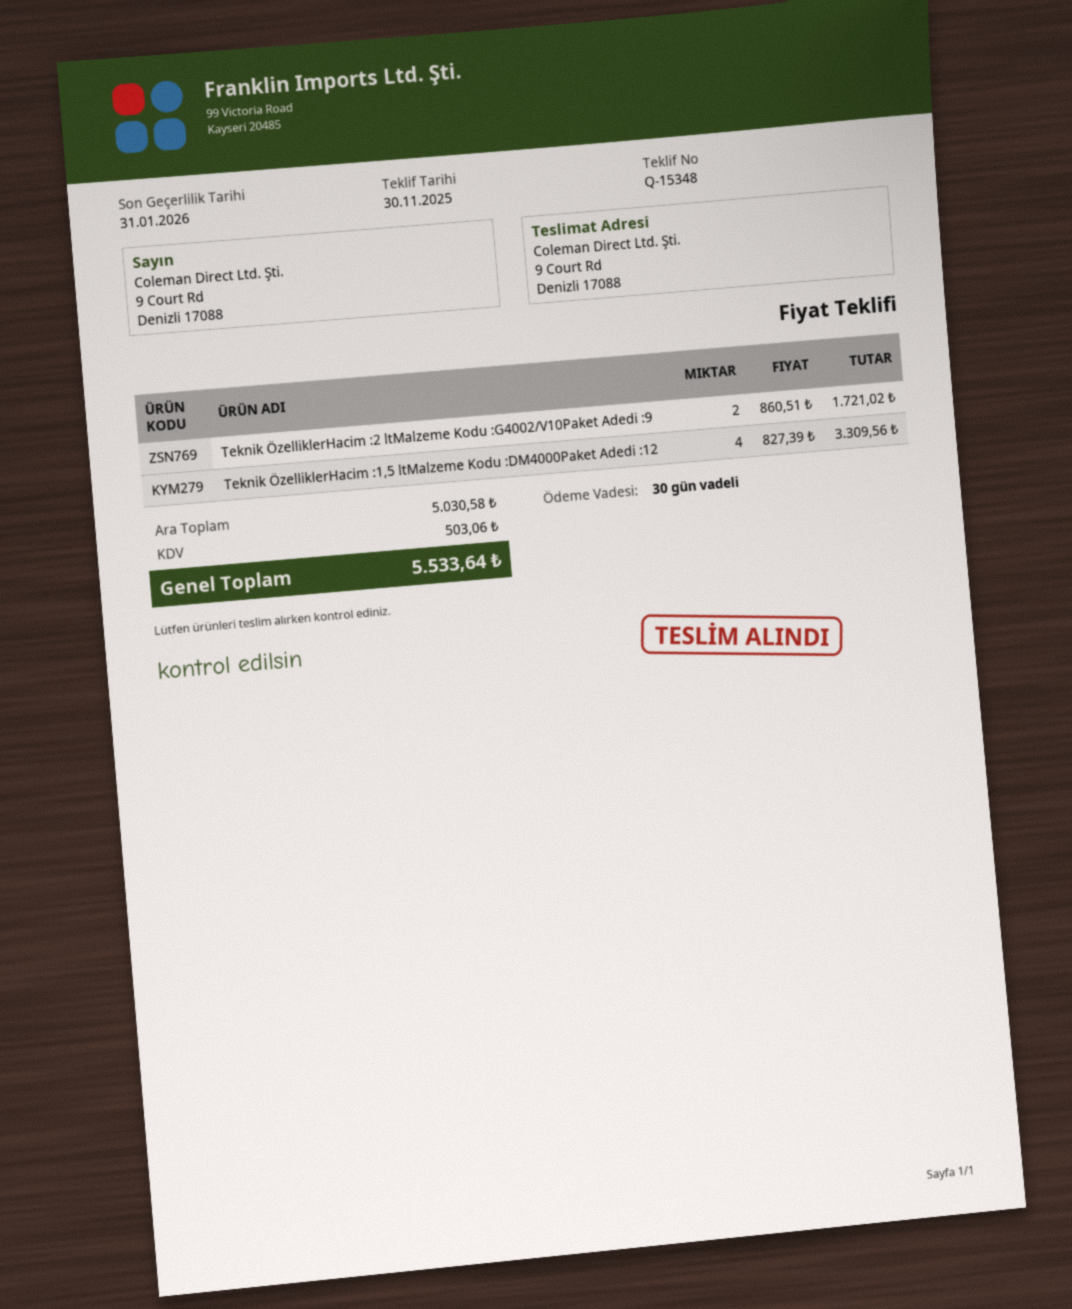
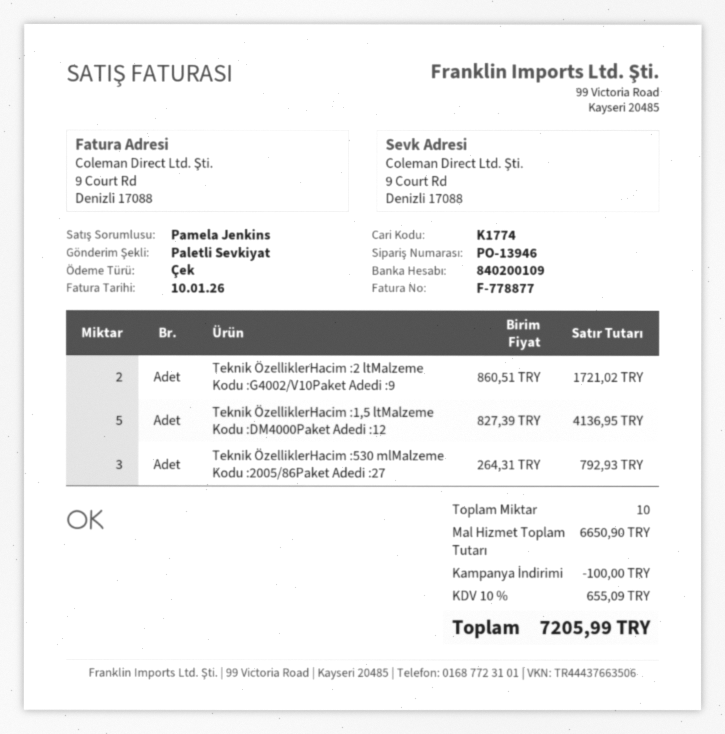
Teknik ÖzelliklerHacim :1,5 ltMalzeme Kodu :DM4000Paket Adedi :12: 4 x 827.39 = 3309.56 -> 5 x 827.39 = 4136.95
Teknik ÖzelliklerHacim :530 mlMalzeme Kodu :2005/86Paket Adedi :27: none -> 3 x 264.31 = 792.93
subtotal: 5030.58 -> 6650.90
discount: none -> 100.00
tax: 503.06 -> 655.09
total: 5533.64 -> 7205.99

